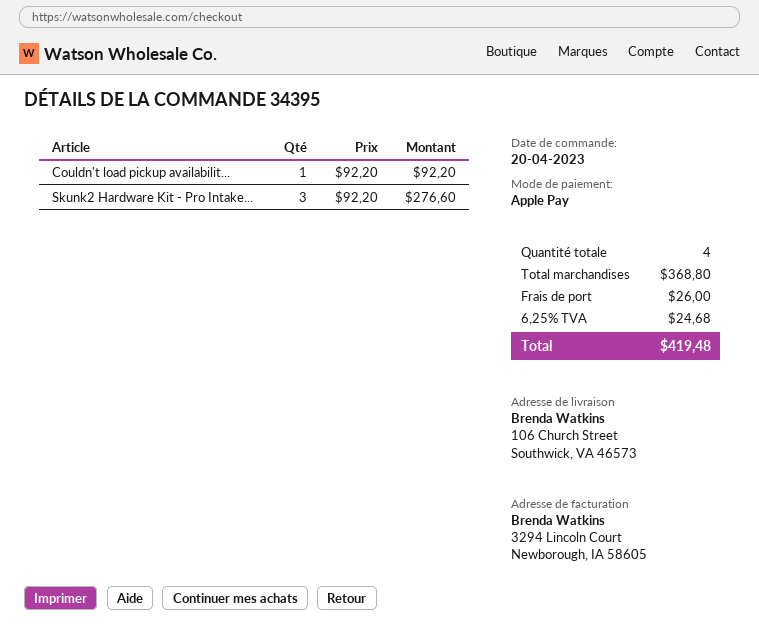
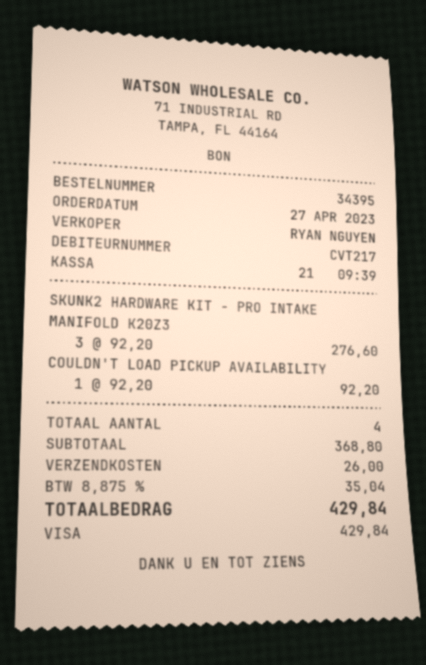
order date: 2023-04-20 -> 2023-04-27
payment method: Apple Pay -> Visa
tax: 6.25% = 24.68 -> 8.875% = 35.04
total: 419.48 -> 429.84

